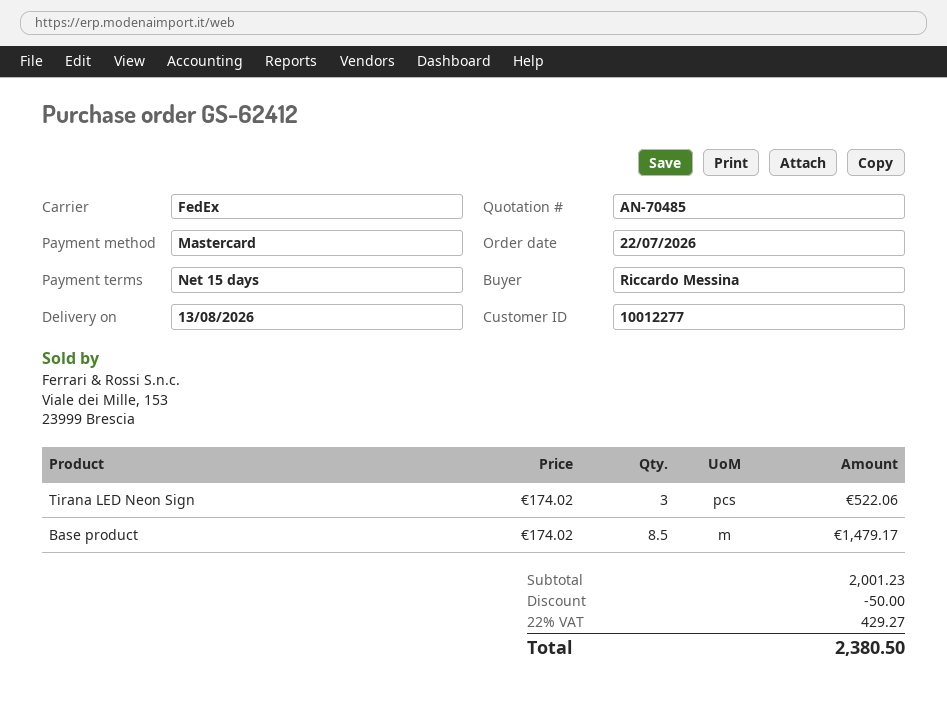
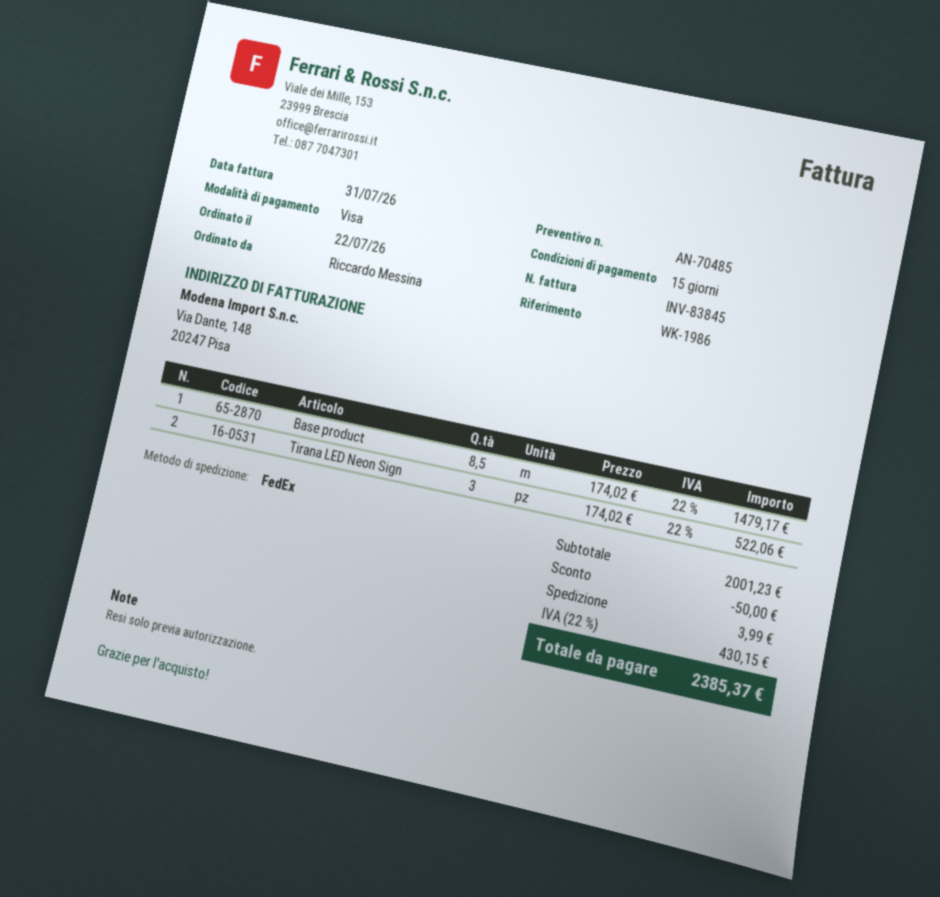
payment method: Mastercard -> Visa
shipping: none -> 3.99
tax: 22% = 429.27 -> 22% = 430.15
total: 2380.50 -> 2385.37

